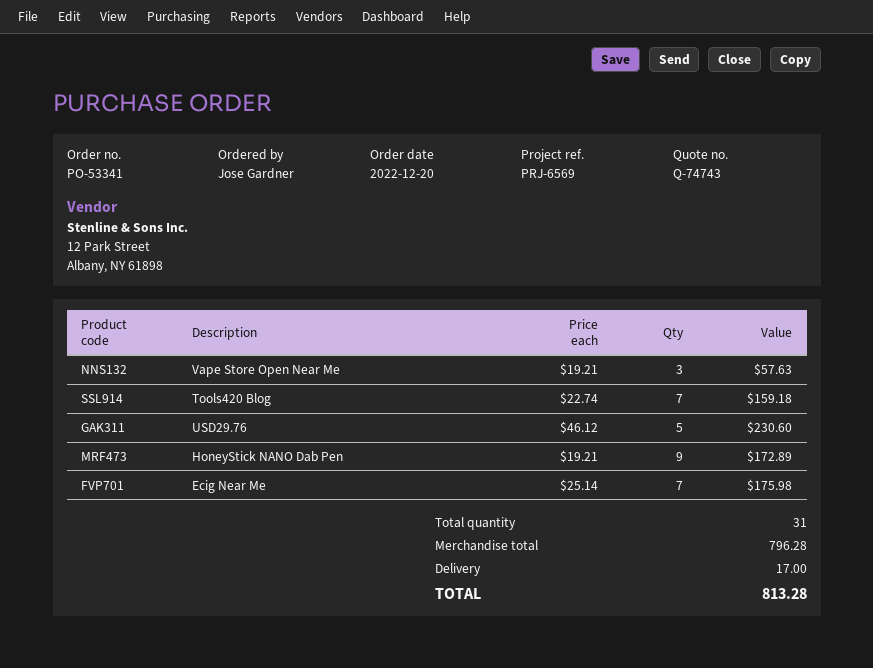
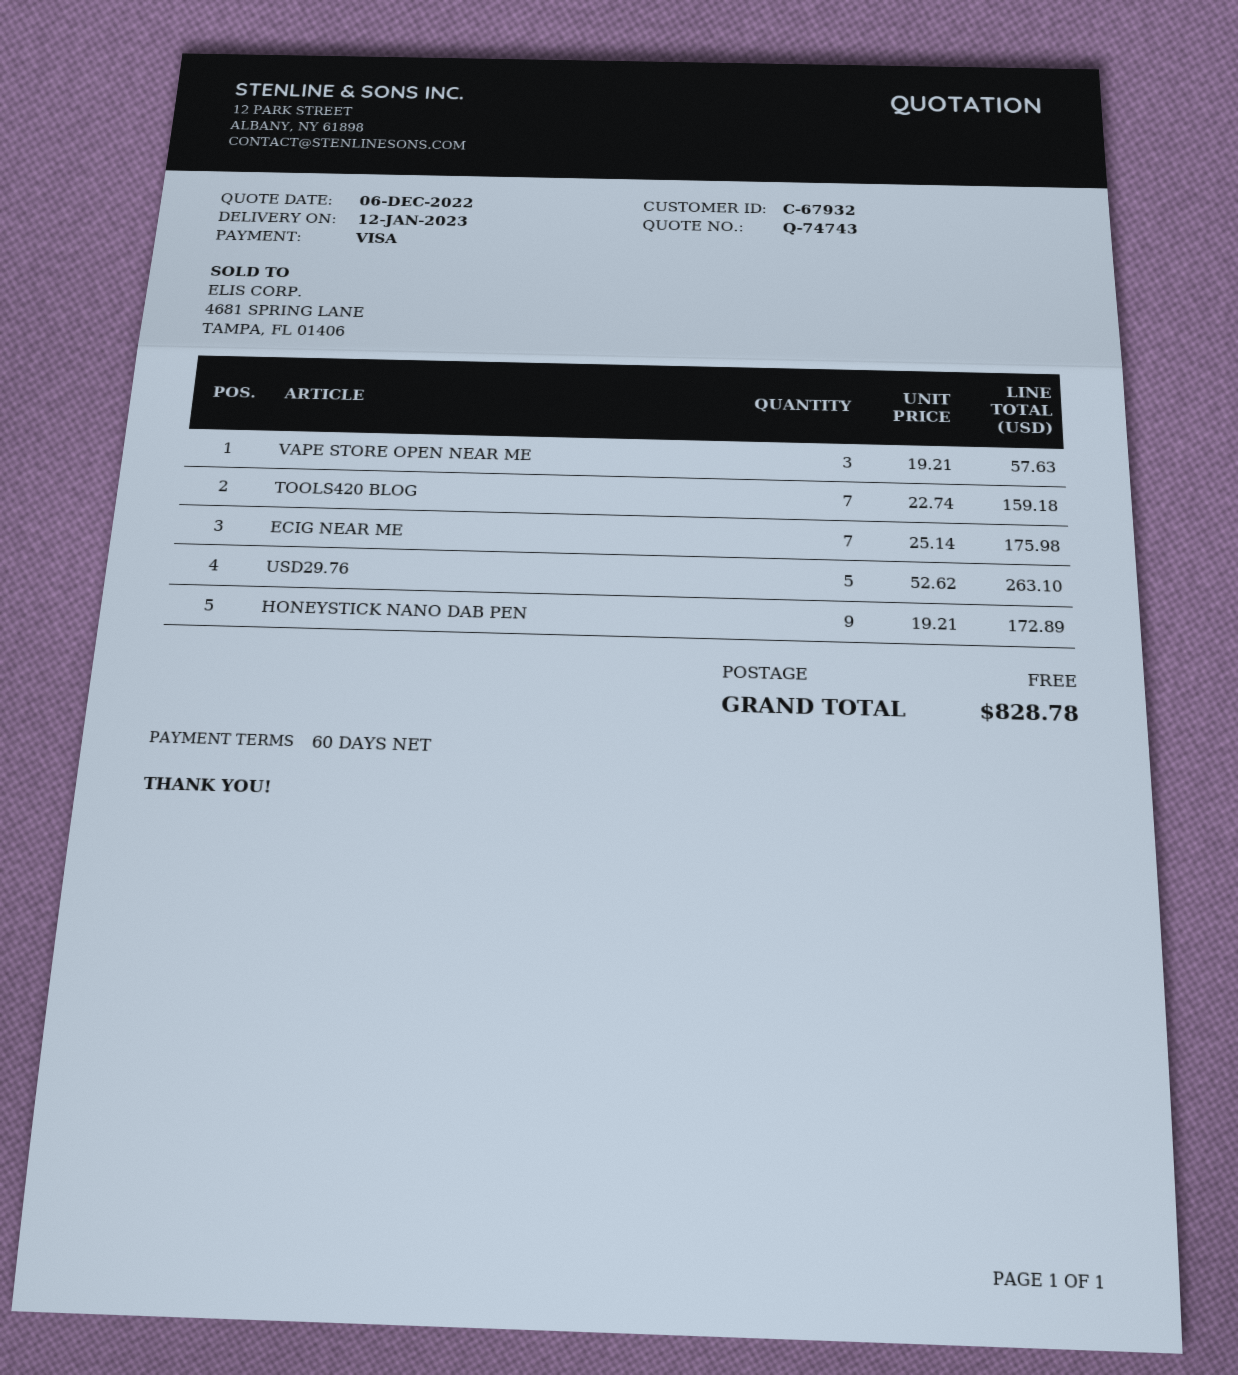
USD29.76: 5 x 46.12 = 230.60 -> 5 x 52.62 = 263.10
shipping: 17.00 -> 0.00
total: 813.28 -> 828.78

